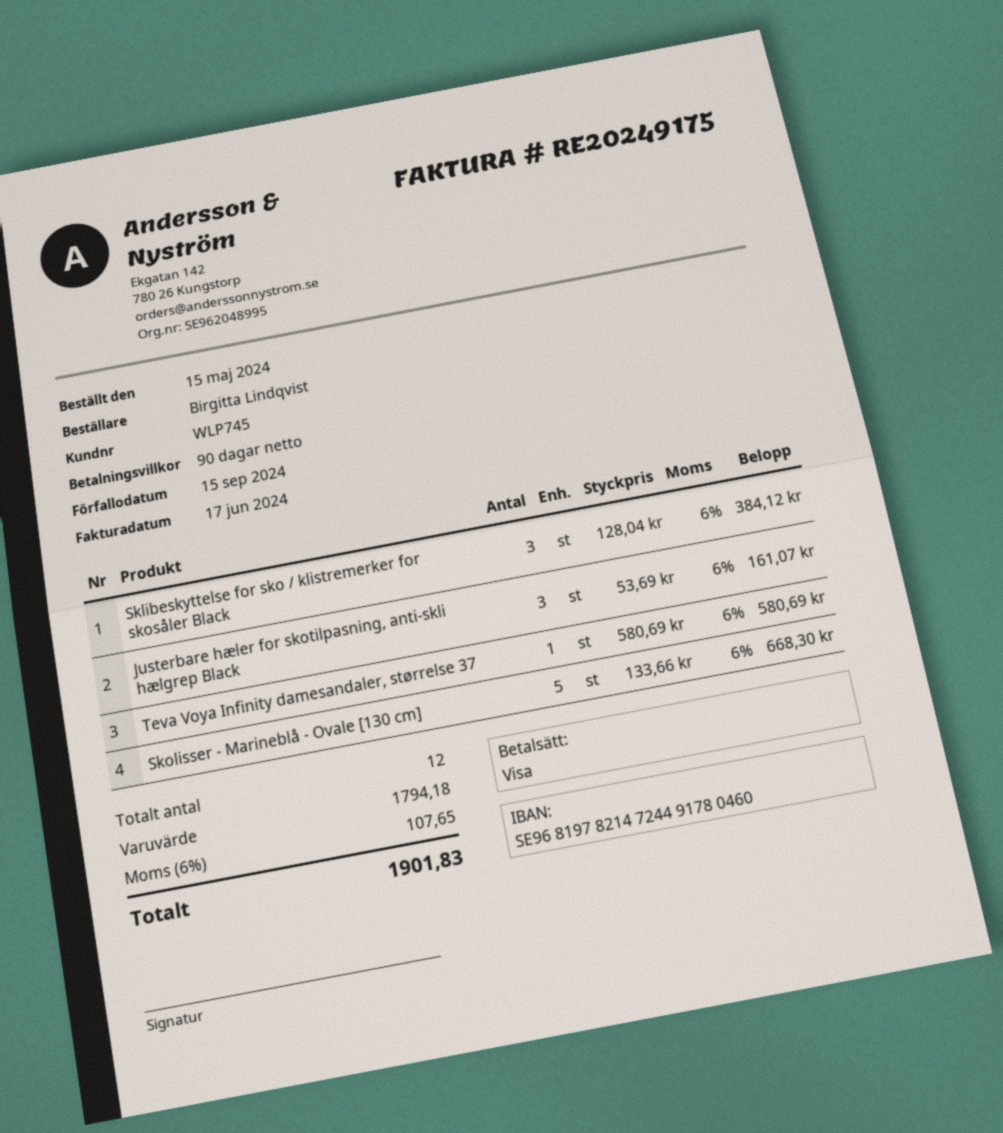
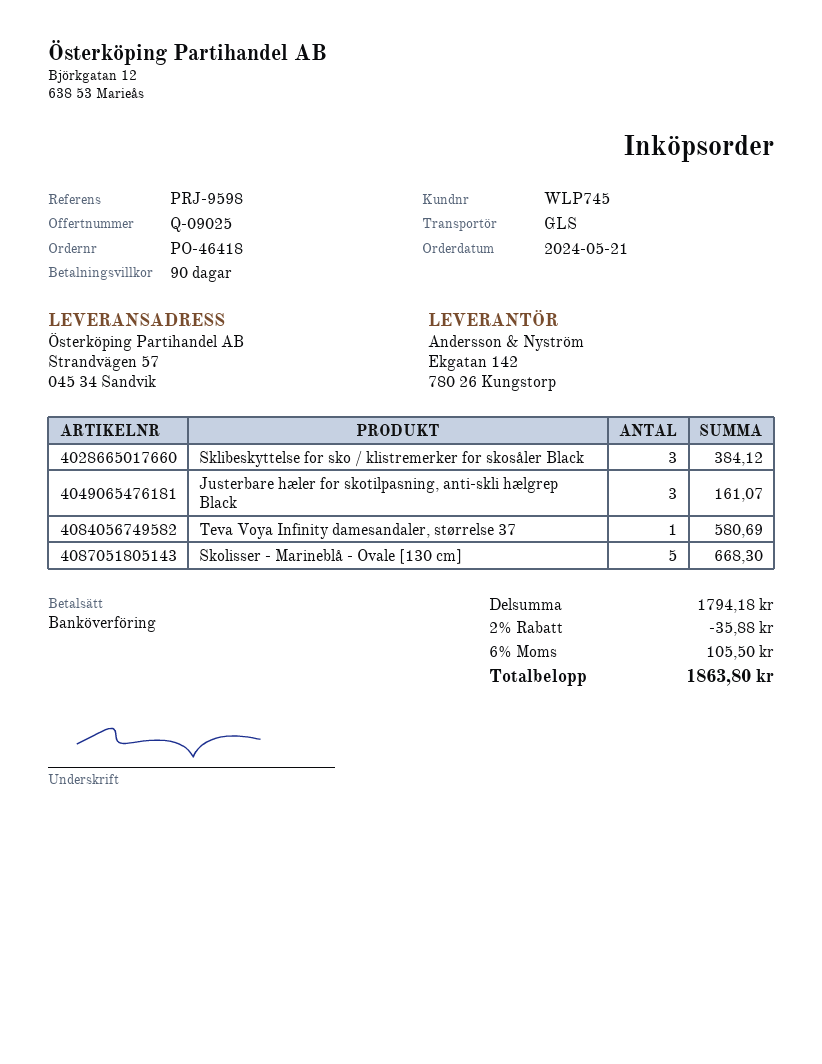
order date: 2024-05-15 -> 2024-05-21
payment method: Visa -> bank transfer
discount: none -> 2% = 35.88
tax: 6% = 107.65 -> 6% = 105.50
total: 1901.83 -> 1863.80

